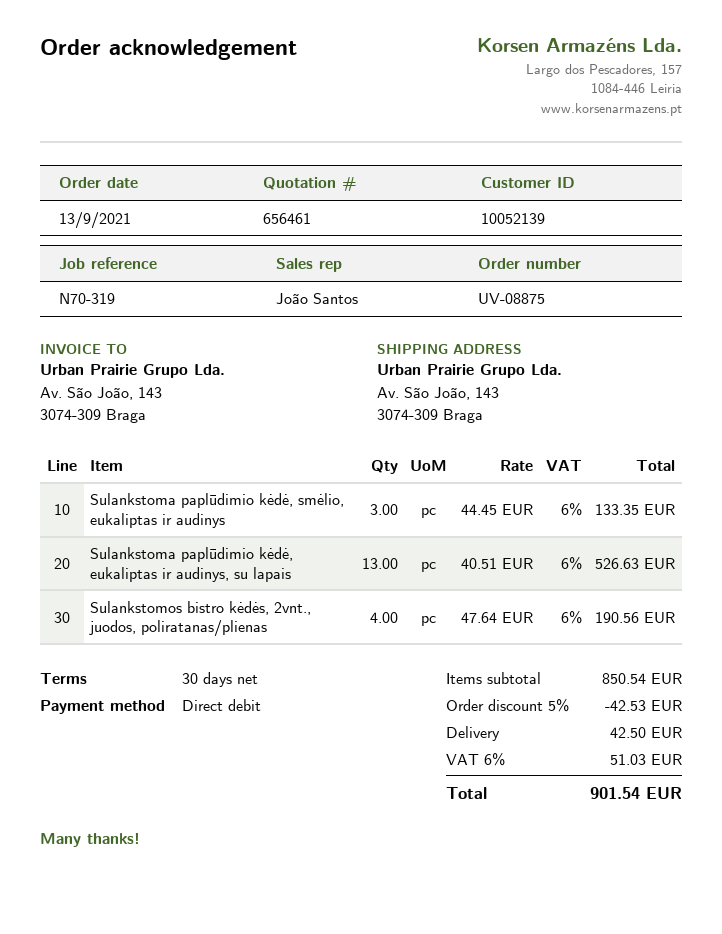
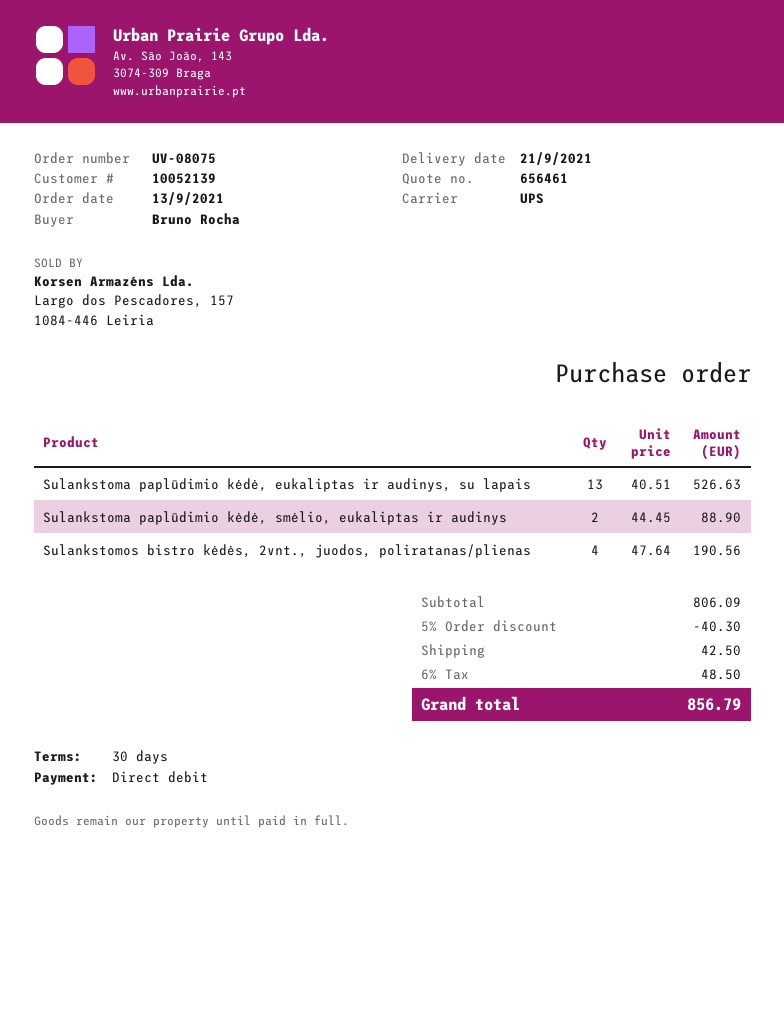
order number: UV-08875 -> UV-08075
Sulankstoma paplūdimio kėdė, smėlio, eukaliptas ir audinys: 3 x 44.45 = 133.35 -> 2 x 44.45 = 88.90
subtotal: 850.54 -> 806.09
discount: 5% = 42.53 -> 5% = 40.30
tax: 6% = 51.03 -> 6% = 48.50
total: 901.54 -> 856.79

